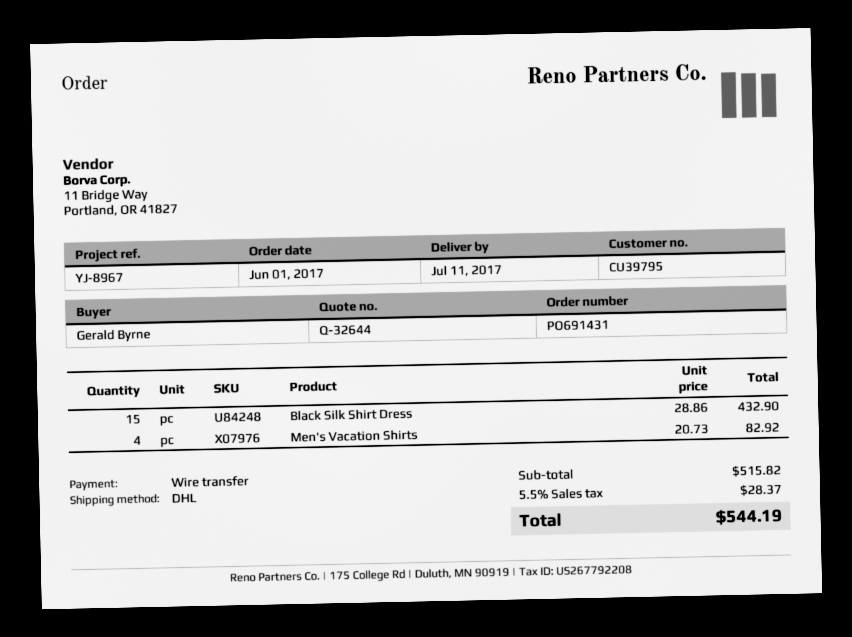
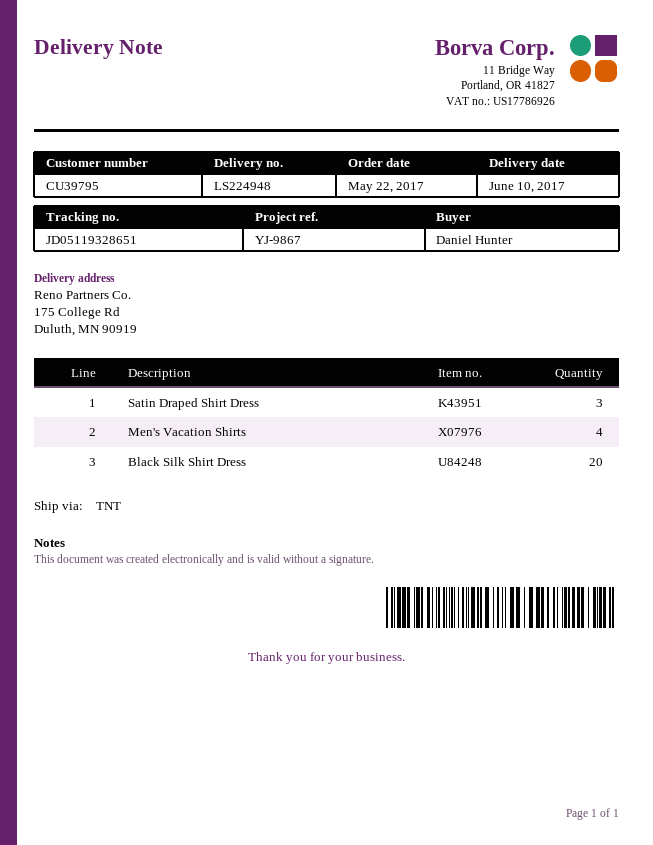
order date: 2017-06-01 -> 2017-05-22
delivery date: 2017-07-11 -> 2017-06-10
reference: YJ-8967 -> YJ-9867
ordered by: Gerald Byrne -> Daniel Hunter
shipping method: DHL -> TNT
Black Silk Shirt Dress: 15 -> 20
Satin Draped Shirt Dress: none -> 3

